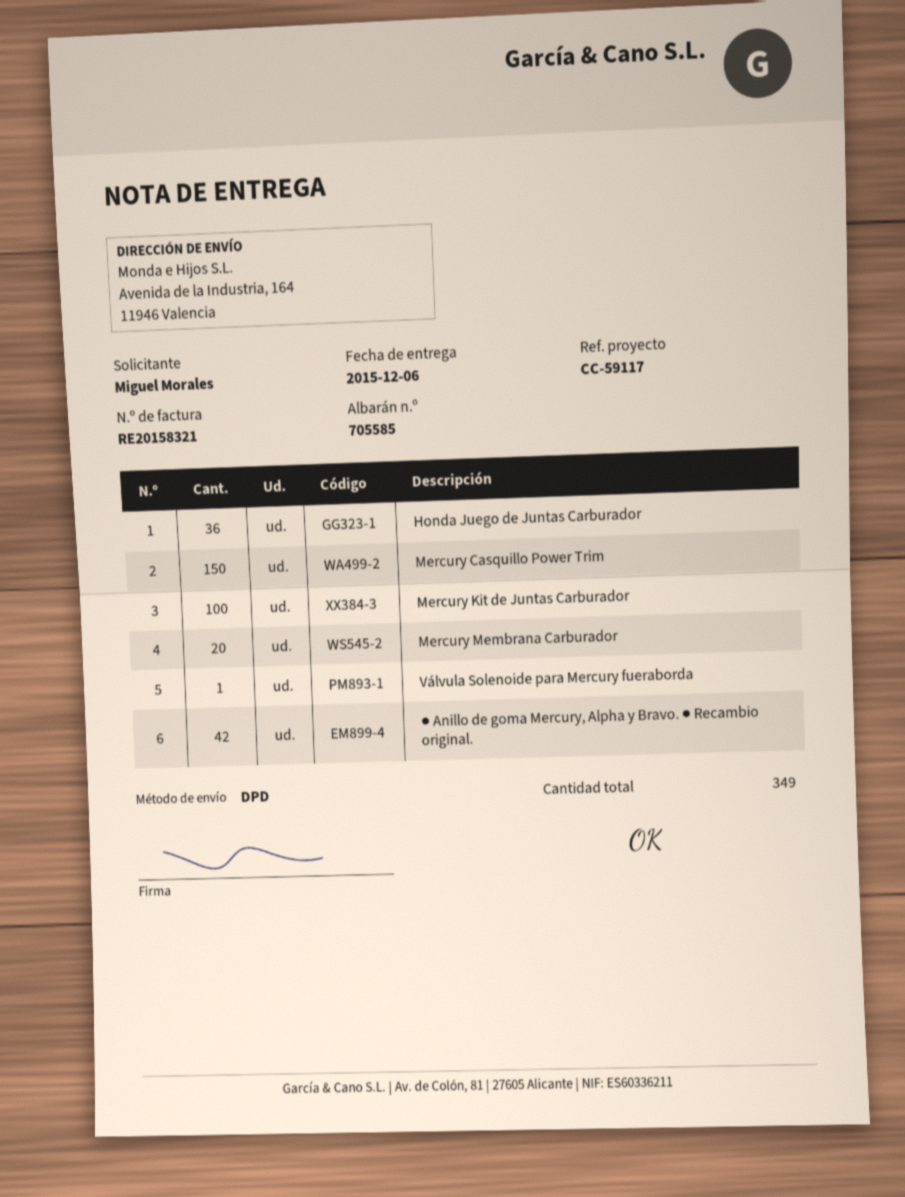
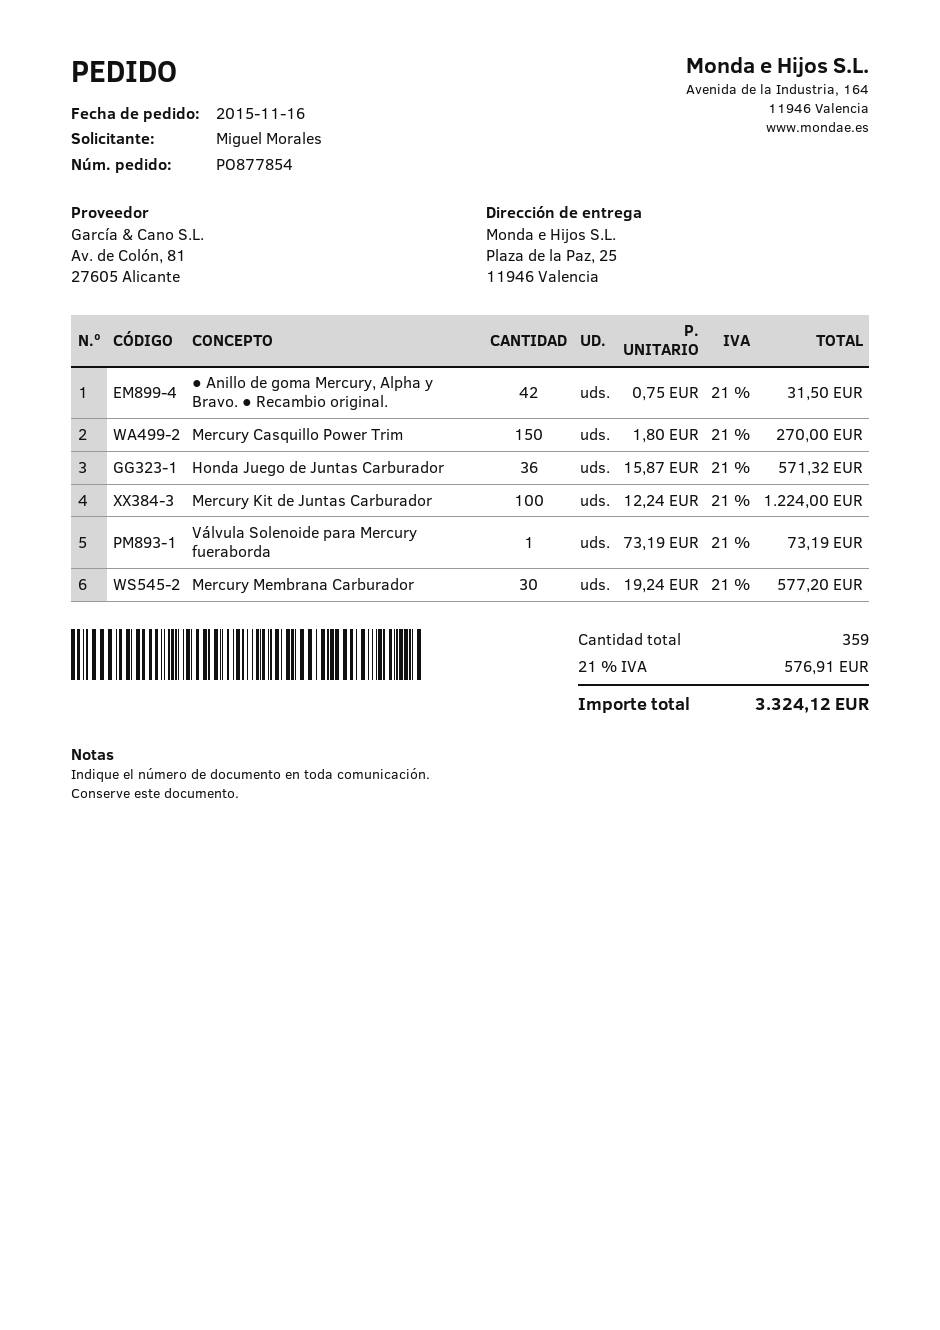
ship to: Avenida de la Industria, 164, 11946 Valencia -> Plaza de la Paz, 25, 11946 Valencia
Mercury Membrana Carburador: 20 -> 30
total quantity: 349 -> 359

